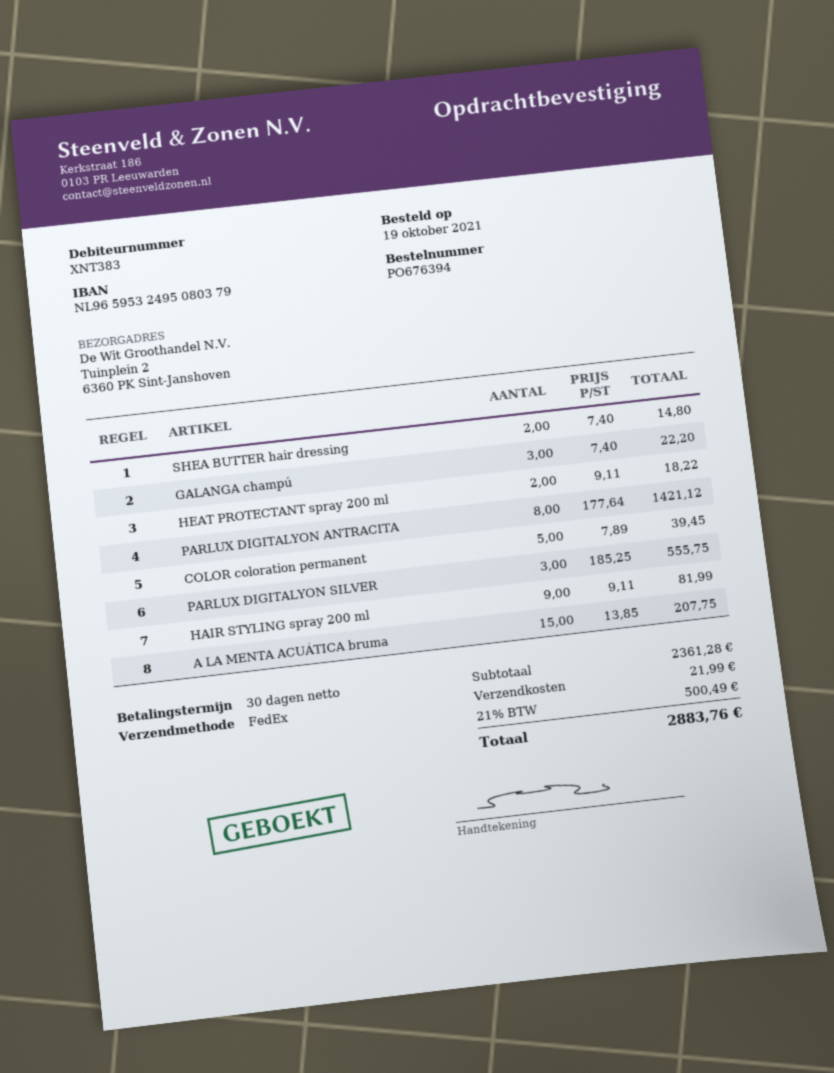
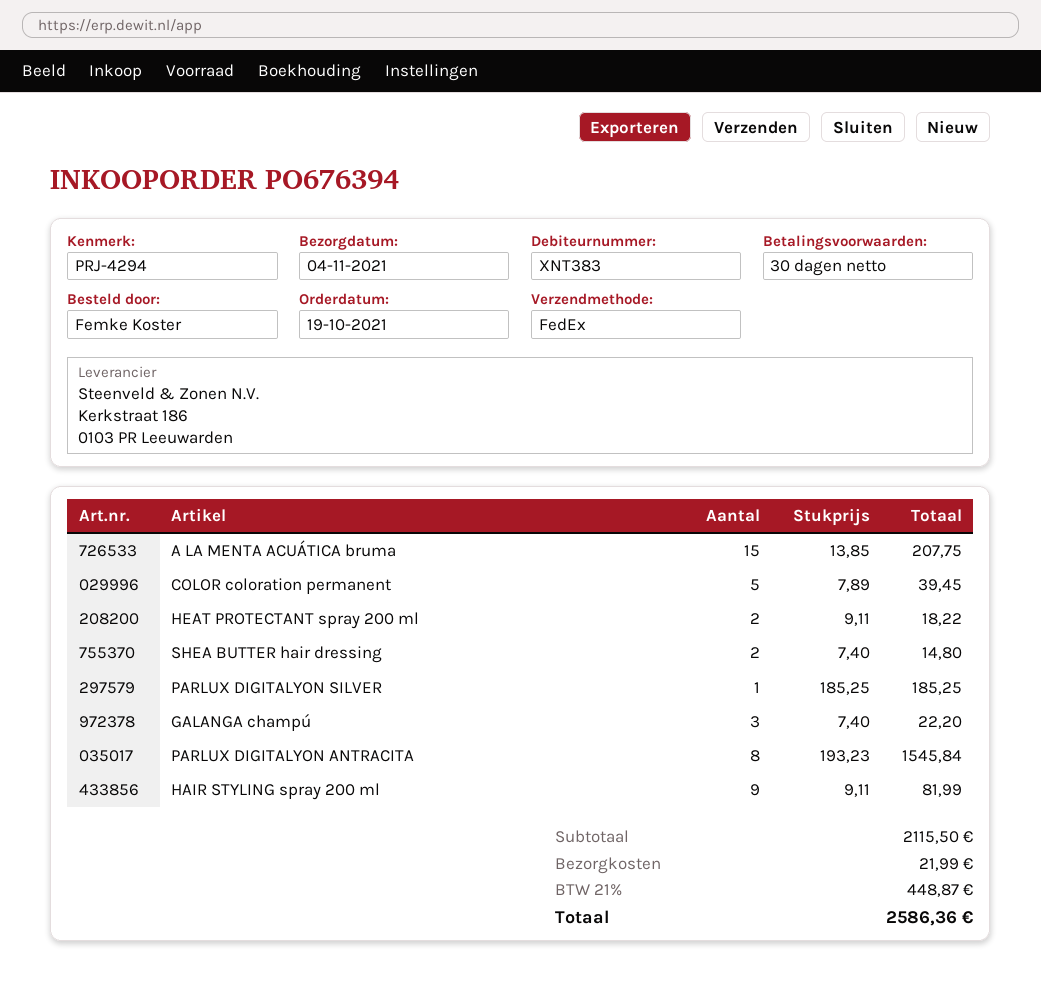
PARLUX DIGITALYON ANTRACITA: 8 x 177.64 = 1421.12 -> 8 x 193.23 = 1545.84
PARLUX DIGITALYON SILVER: 3 x 185.25 = 555.75 -> 1 x 185.25 = 185.25
subtotal: 2361.28 -> 2115.50
tax: 21% = 500.49 -> 21% = 448.87
total: 2883.76 -> 2586.36

